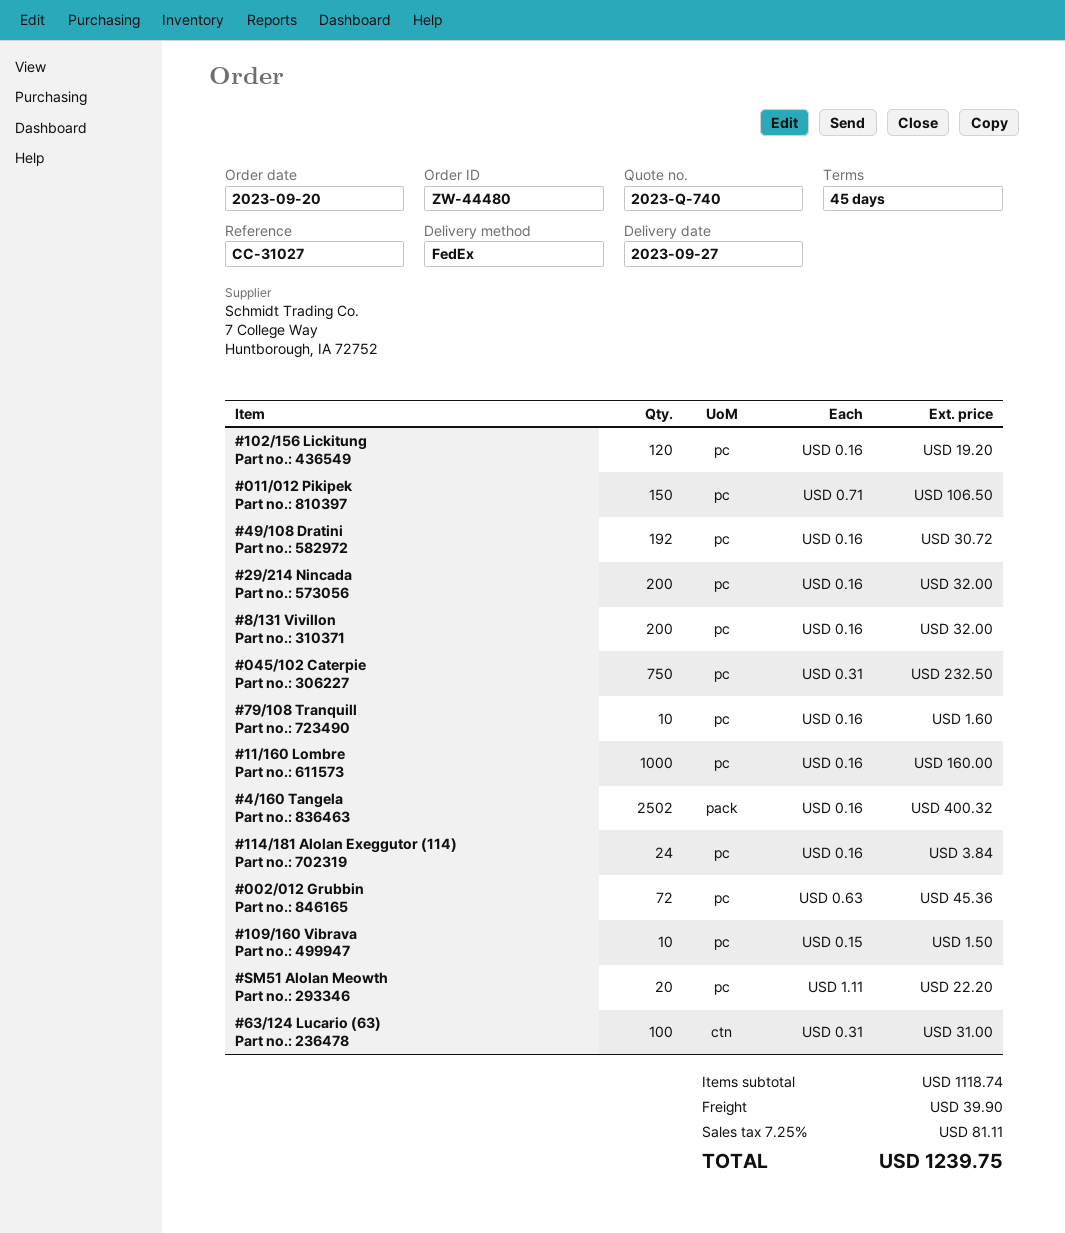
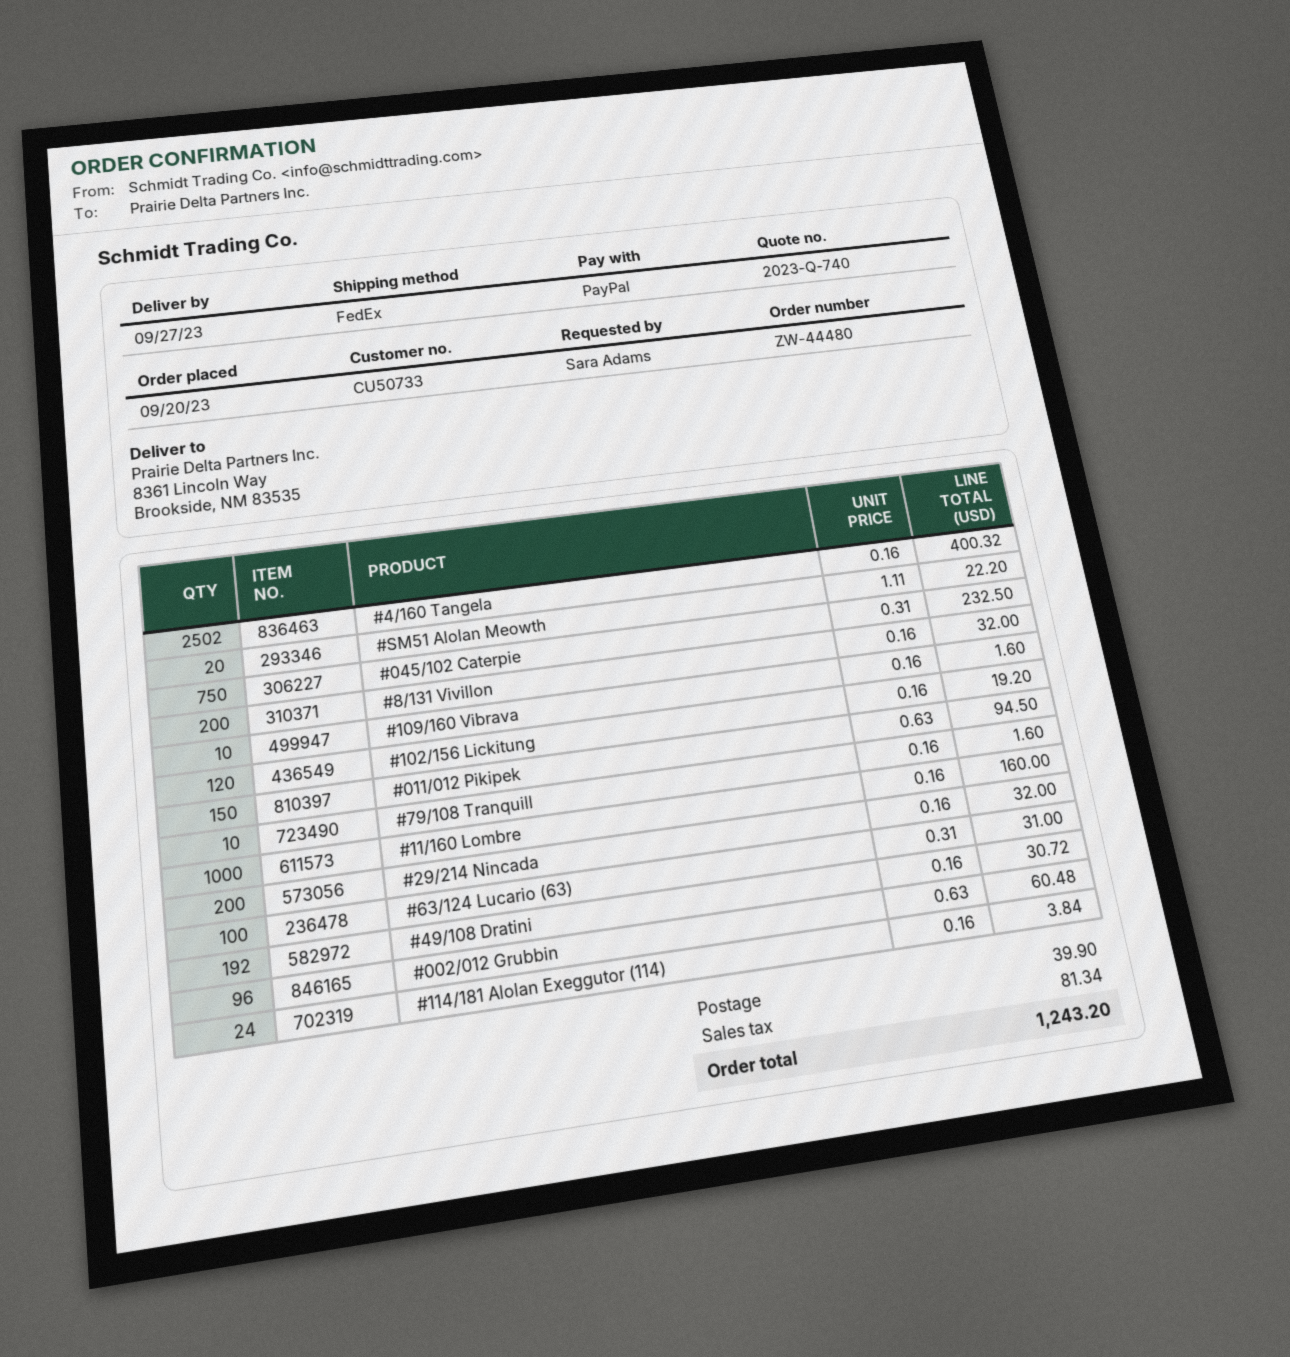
#011/012 Pikipek: 150 x 0.71 = 106.50 -> 150 x 0.63 = 94.50
#002/012 Grubbin: 72 x 0.63 = 45.36 -> 96 x 0.63 = 60.48
#109/160 Vibrava: 10 x 0.15 = 1.50 -> 10 x 0.16 = 1.60
tax: 81.11 -> 81.34
total: 1239.75 -> 1243.20

